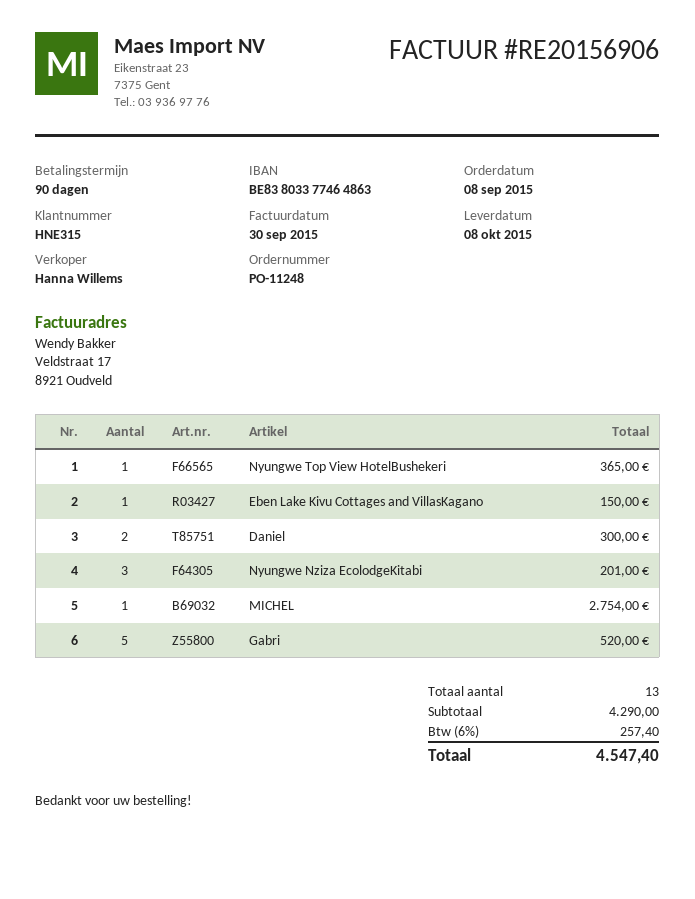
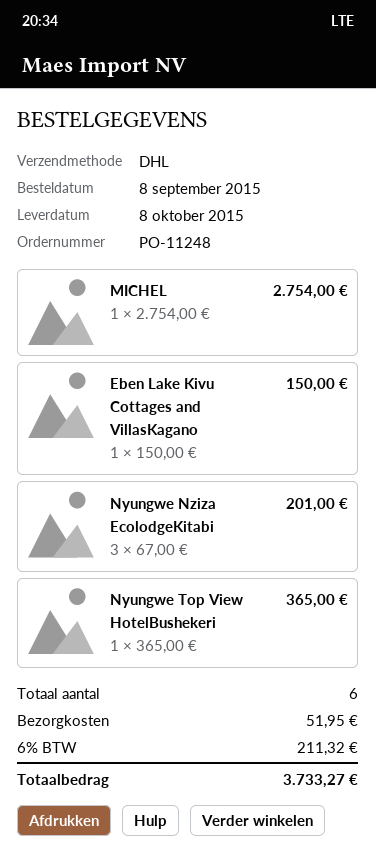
Daniel: 2 for 300.00 -> none
Gabri: 5 for 520.00 -> none
total quantity: 13 -> 6
shipping: none -> 51.95
tax: 6% = 257.40 -> 6% = 211.32
total: 4547.40 -> 3733.27

